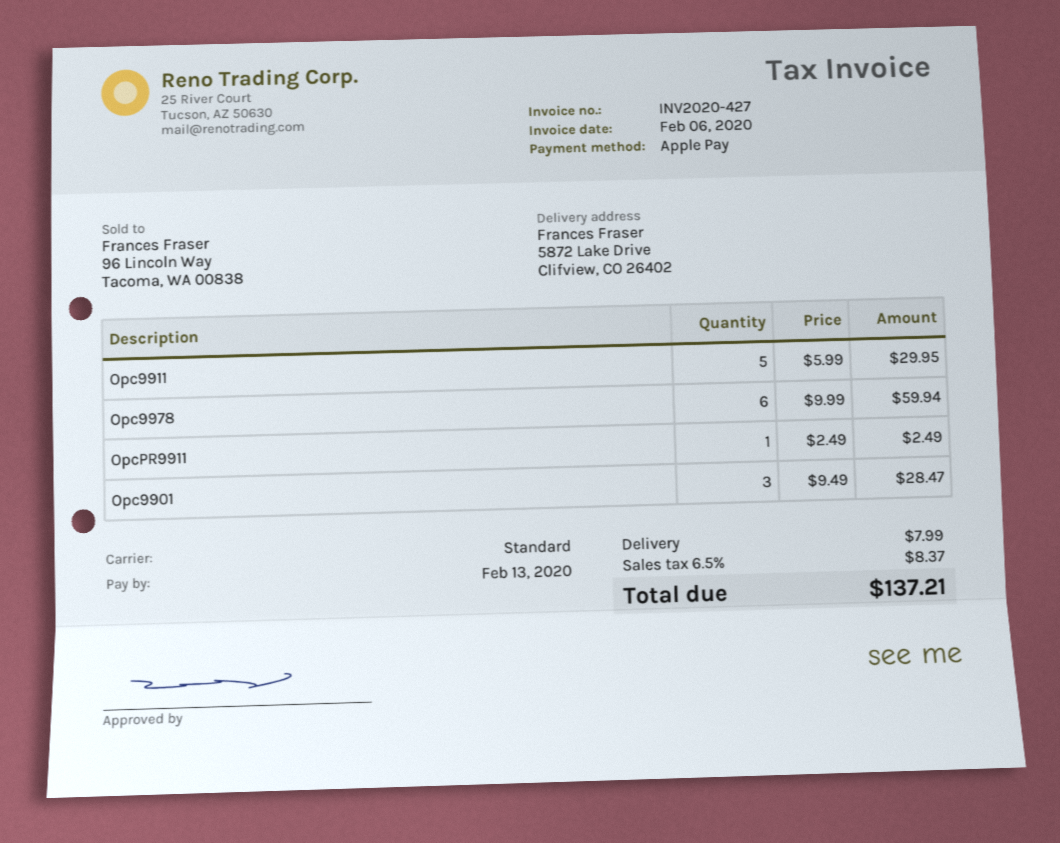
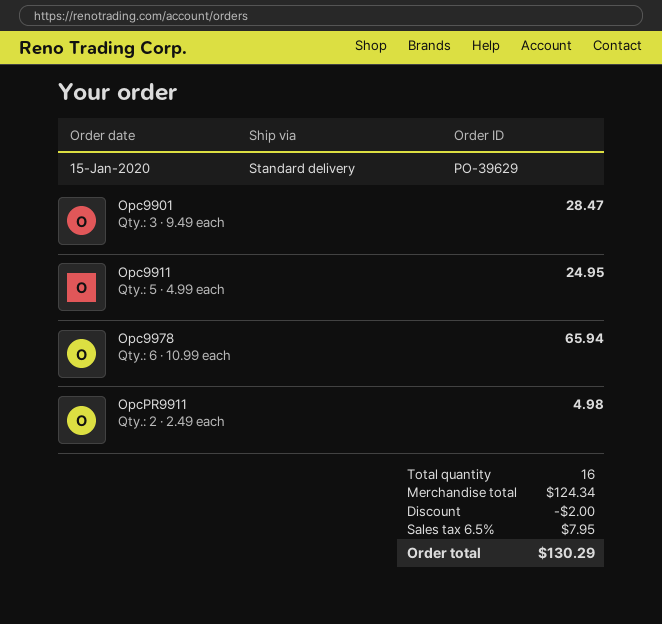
Opc9911: 5 x 5.99 = 29.95 -> 5 x 4.99 = 24.95
Opc9978: 6 x 9.99 = 59.94 -> 6 x 10.99 = 65.94
OpcPR9911: 1 x 2.49 = 2.49 -> 2 x 2.49 = 4.98
discount: none -> 2.00
shipping: 7.99 -> none
tax: 6.5% = 8.37 -> 6.5% = 7.95
total: 137.21 -> 130.29

